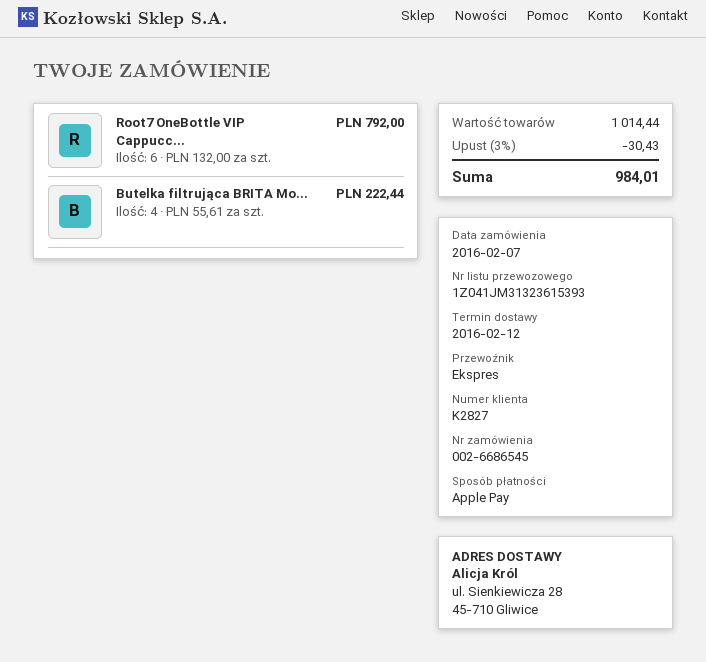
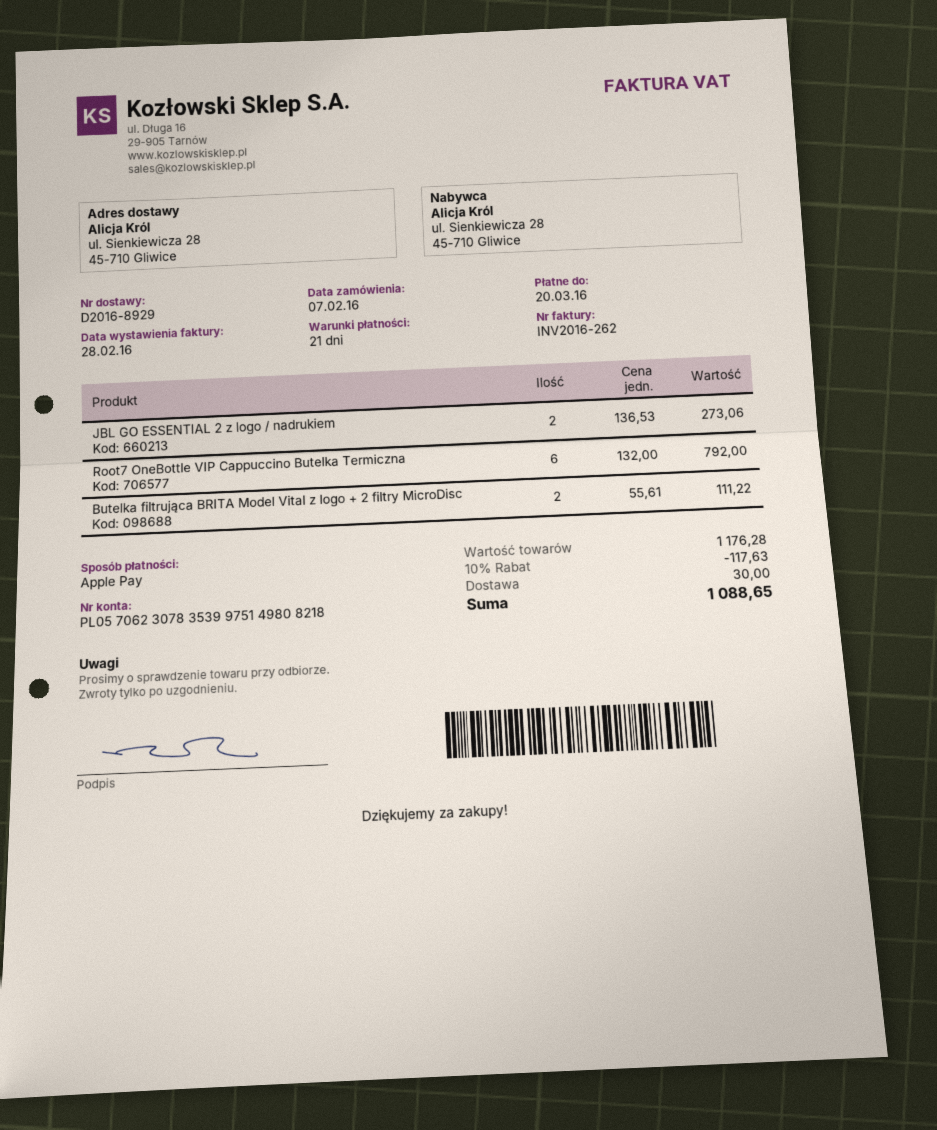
Butelka filtrująca BRITA Mo...: 4 x 55.61 = 222.44 -> 2 x 55.61 = 111.22
JBL GO ESSENTIAL 2 z logo / nadrukiem: none -> 2 x 136.53 = 273.06
subtotal: 1014.44 -> 1176.28
discount: 3% = 30.43 -> 10% = 117.63
shipping: none -> 30.00
total: 984.01 -> 1088.65

